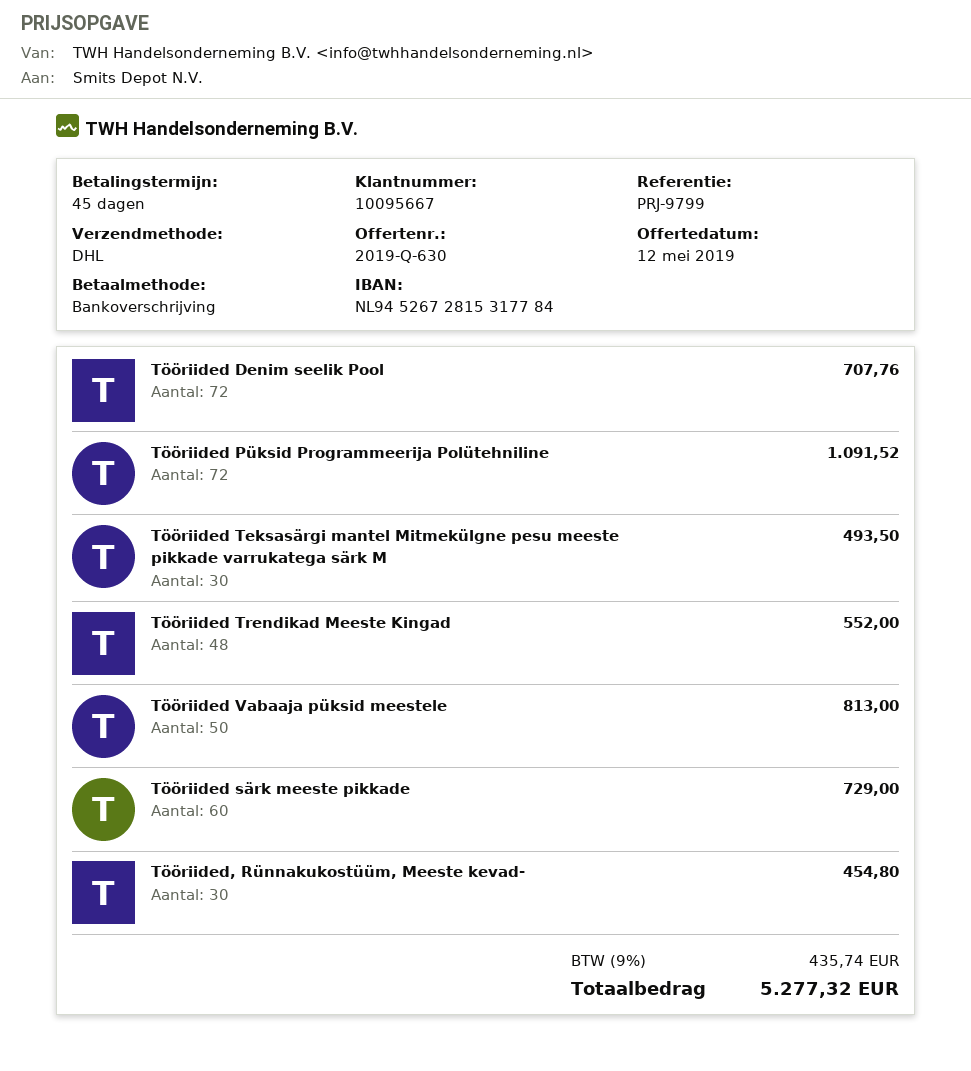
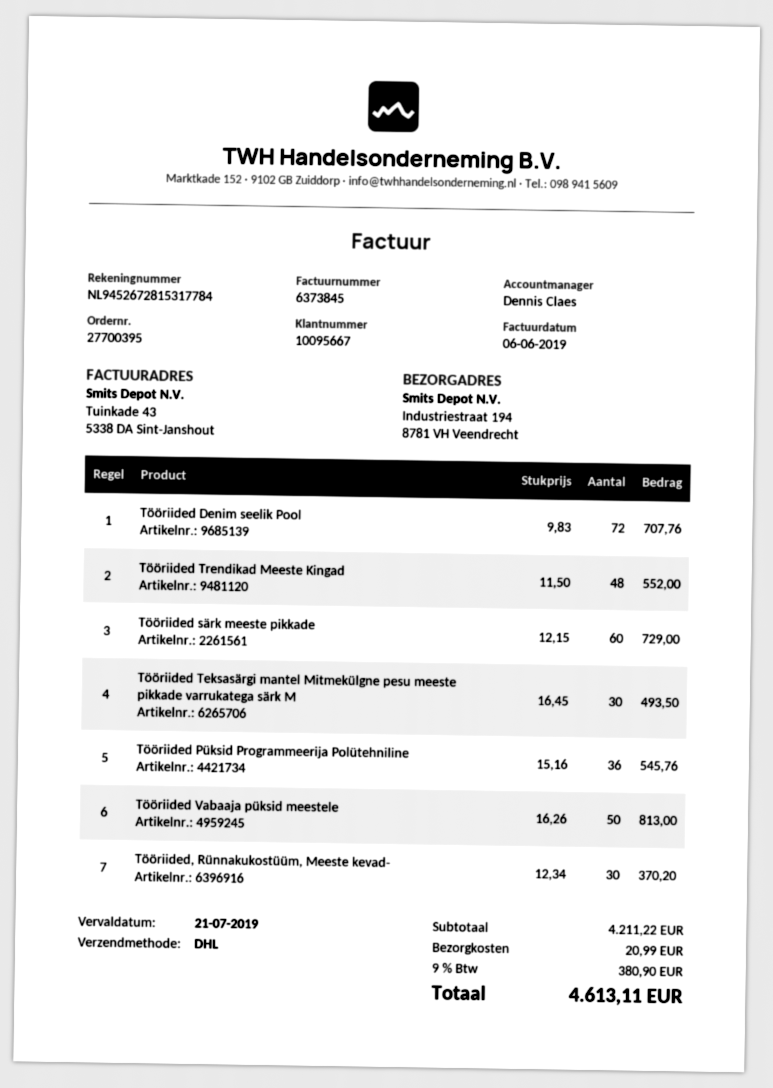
Tööriided Püksid Programmeerija Polütehniline: 72 for 1091.52 -> 36 for 545.76
Tööriided, Rünnakukostüüm, Meeste kevad-: 30 for 454.80 -> 30 for 370.20
shipping: none -> 20.99
tax: 9% = 435.74 -> 9% = 380.90
total: 5277.32 -> 4613.11

